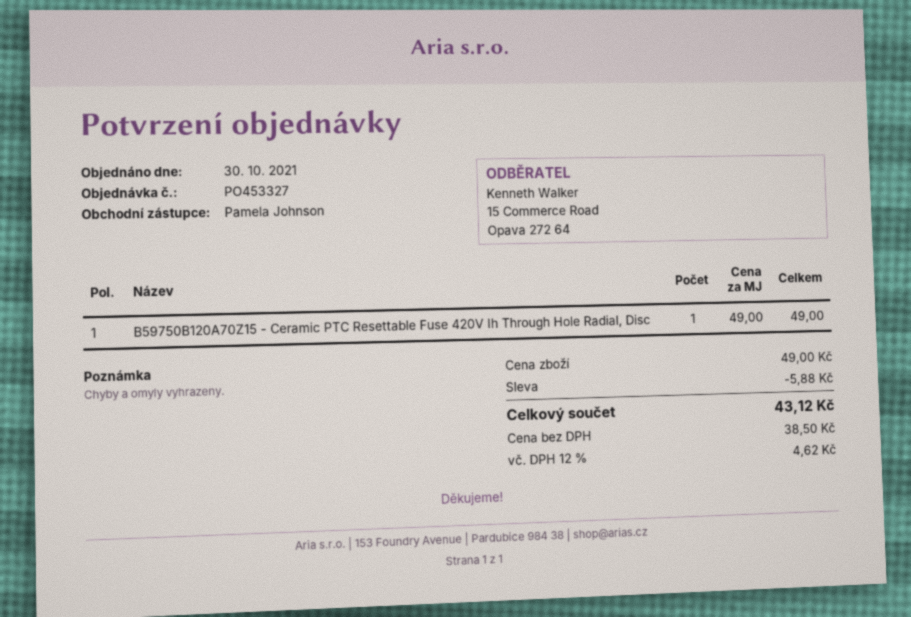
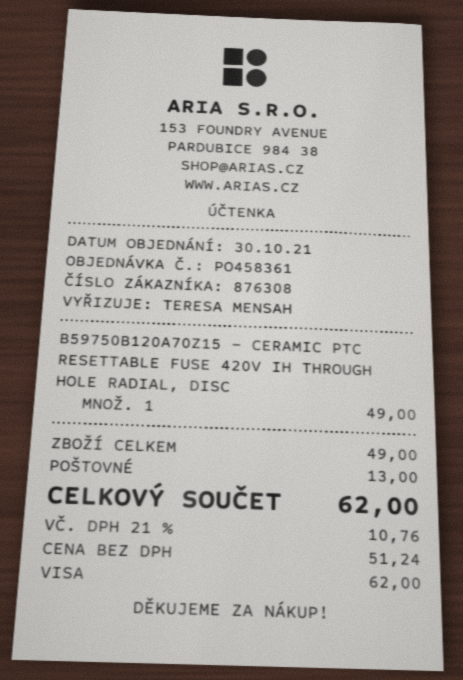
order number: PO453327 -> PO458361
sales rep: Pamela Johnson -> TERESA MENSAH
discount: 5.88 -> none
shipping: none -> 13.00
net: 38.50 -> 51.24
tax: 12% = 4.62 -> 21% = 10.76
total: 43.12 -> 62.00

